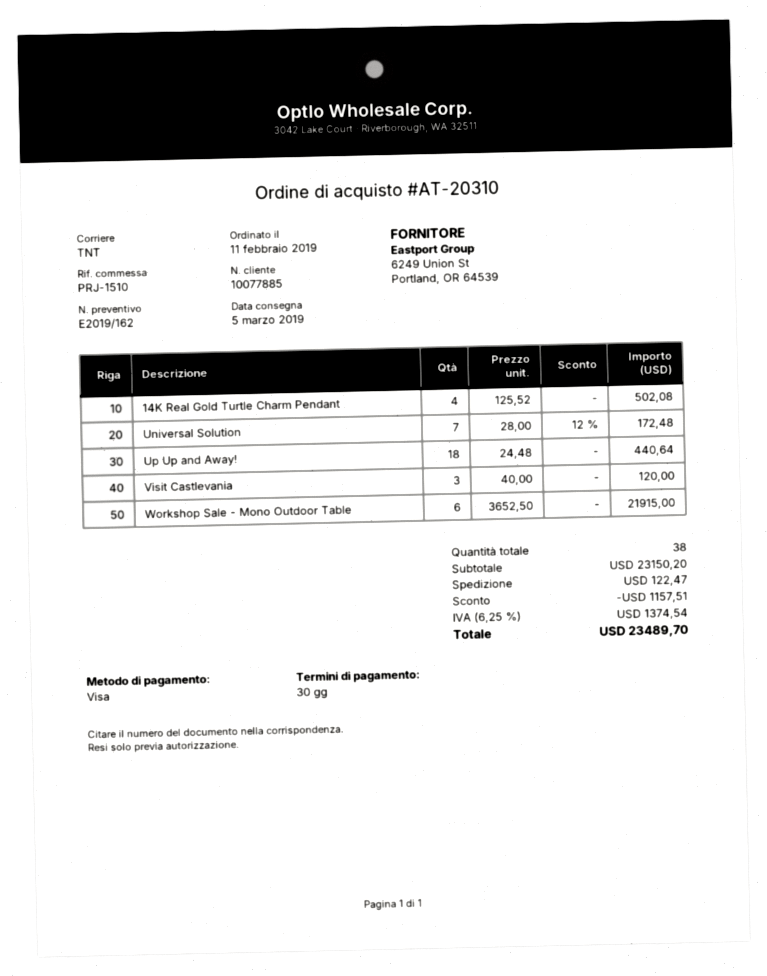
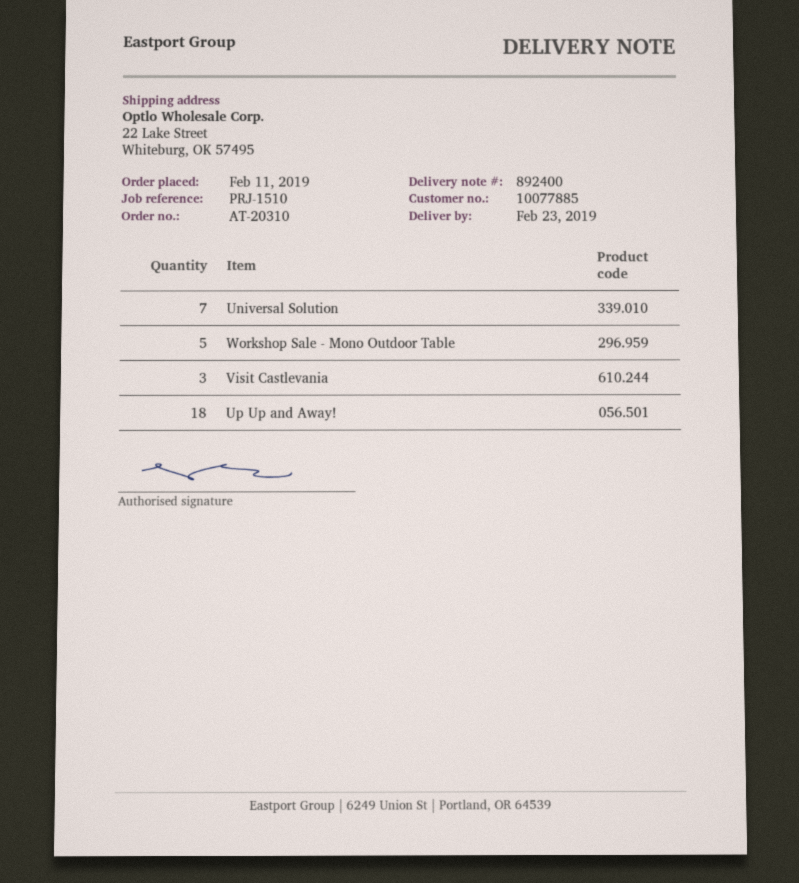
delivery date: 2019-03-05 -> 2019-02-23
14K Real Gold Turtle Charm Pendant: 4 -> none
Workshop Sale - Mono Outdoor Table: 6 -> 5

